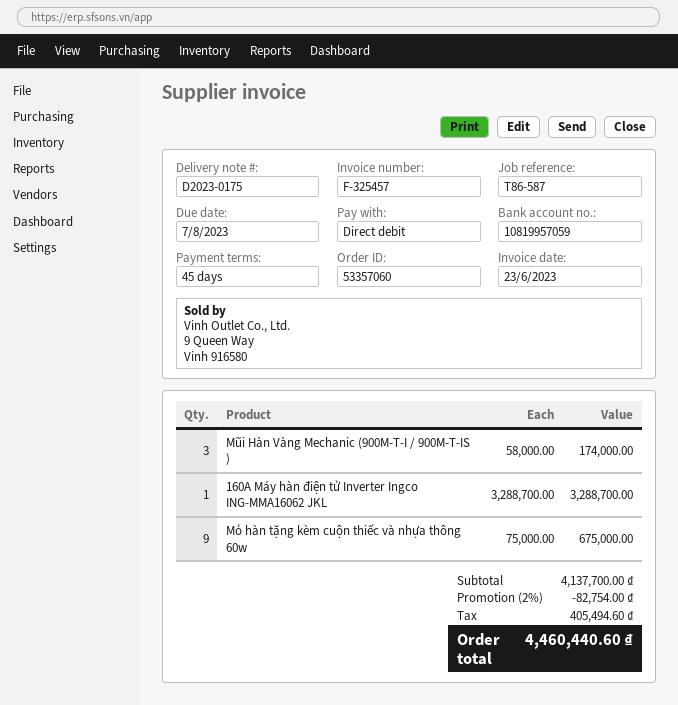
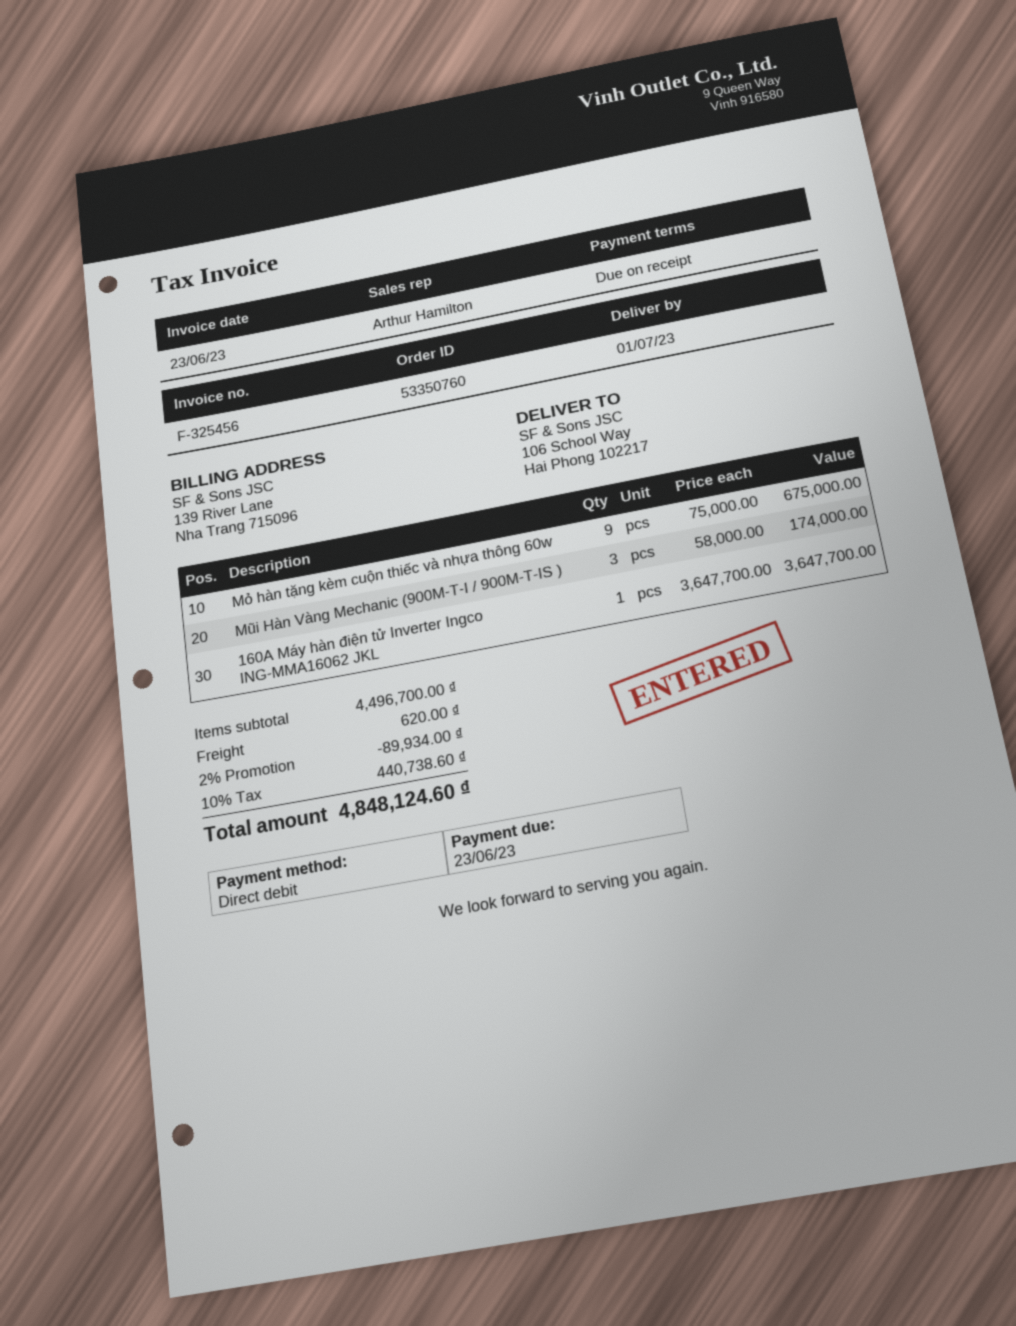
order number: 53357060 -> 53350760
invoice number: F-325457 -> F-325456
payment terms: 45 days -> on receipt
due date: 2023-08-07 -> 2023-06-23
160A Máy hàn điện tử Inverter Ingco ING-MMA16062 JKL: 1 x 3288700.00 = 3288700.00 -> 1 x 3647700.00 = 3647700.00
subtotal: 4137700.00 -> 4496700.00
discount: 2% = 82754.00 -> 2% = 89934.00
shipping: none -> 620.00
tax: 405494.60 -> 440738.60
total: 4460440.60 -> 4848124.60

